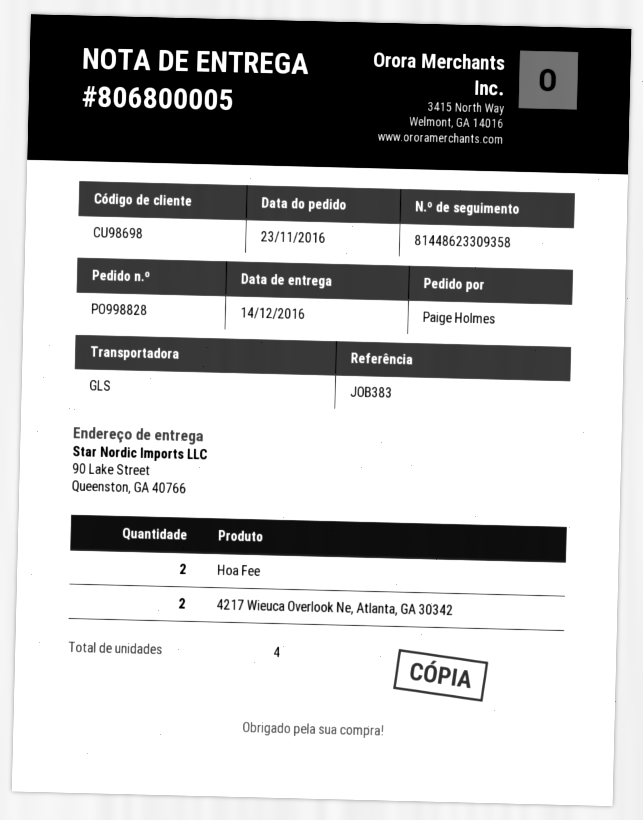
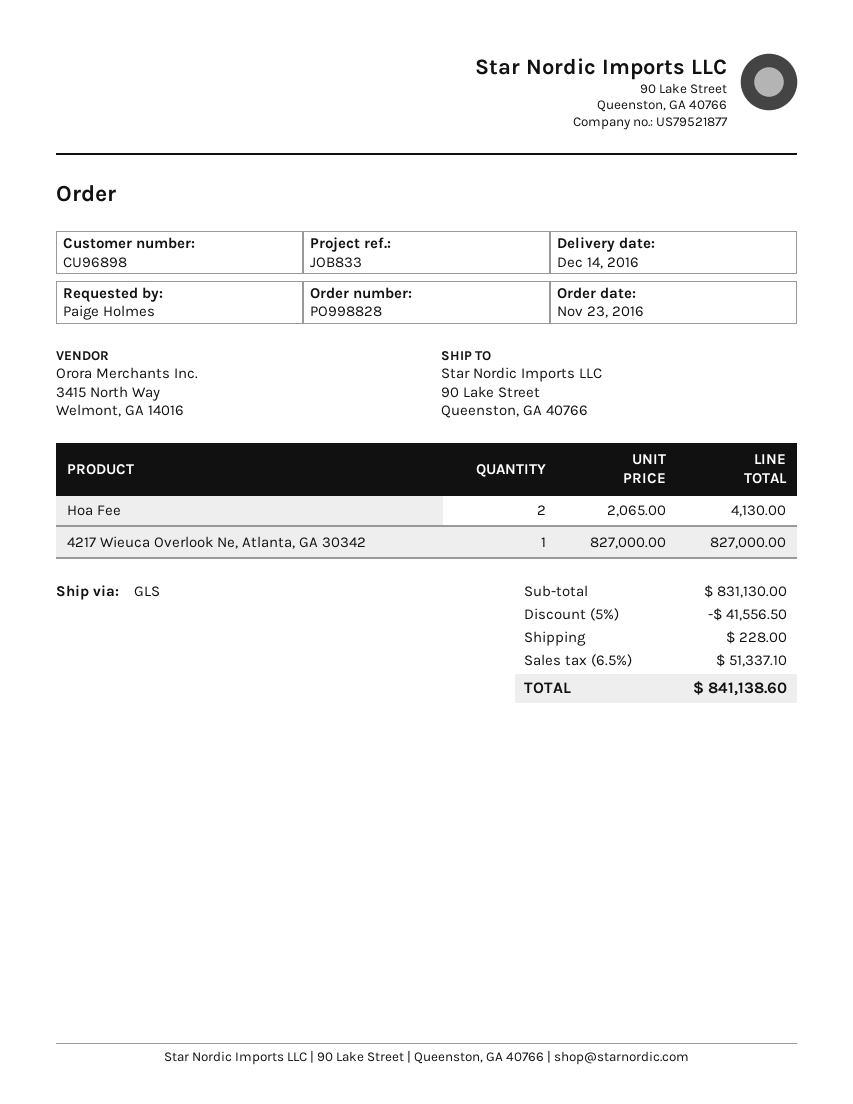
customer number: CU98698 -> CU96898
reference: JOB383 -> JOB833
4217 Wieuca Overlook Ne, Atlanta, GA 30342: 2 -> 1

